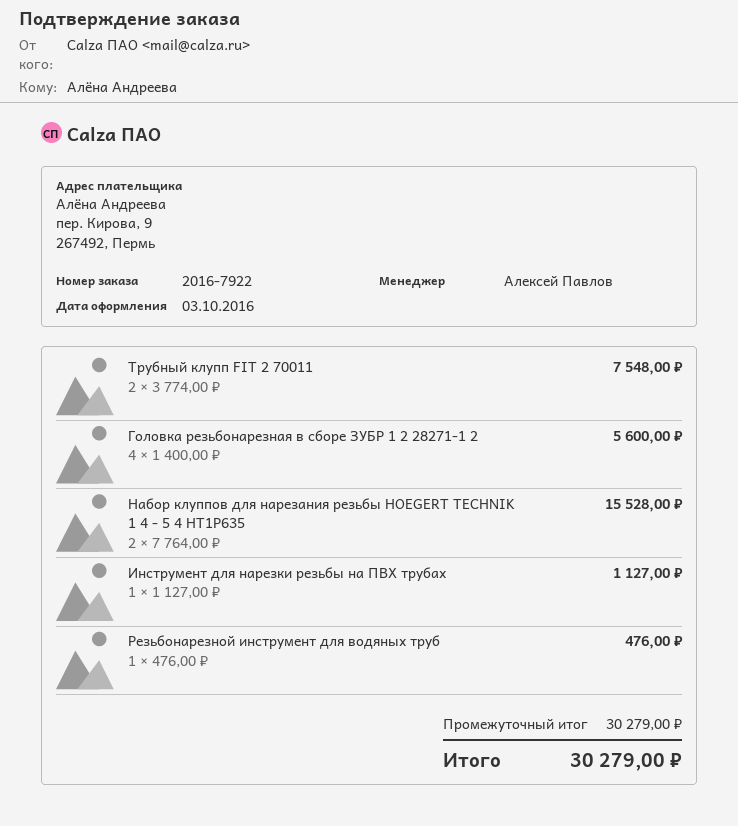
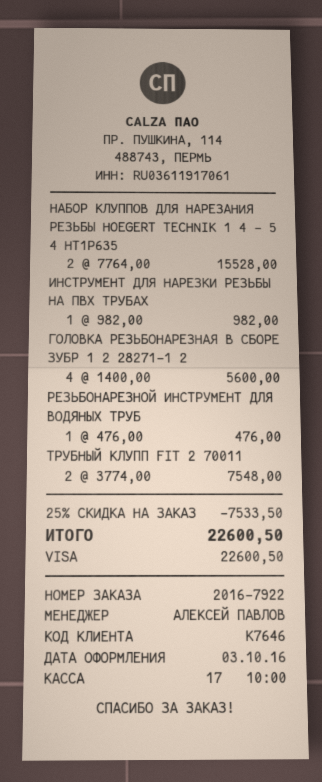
Инструмент для нарезки резьбы на ПВХ трубах: 1 x 1127.00 = 1127.00 -> 1 x 982.00 = 982.00
discount: none -> 25% = 7533.50
total: 30279.00 -> 22600.50

